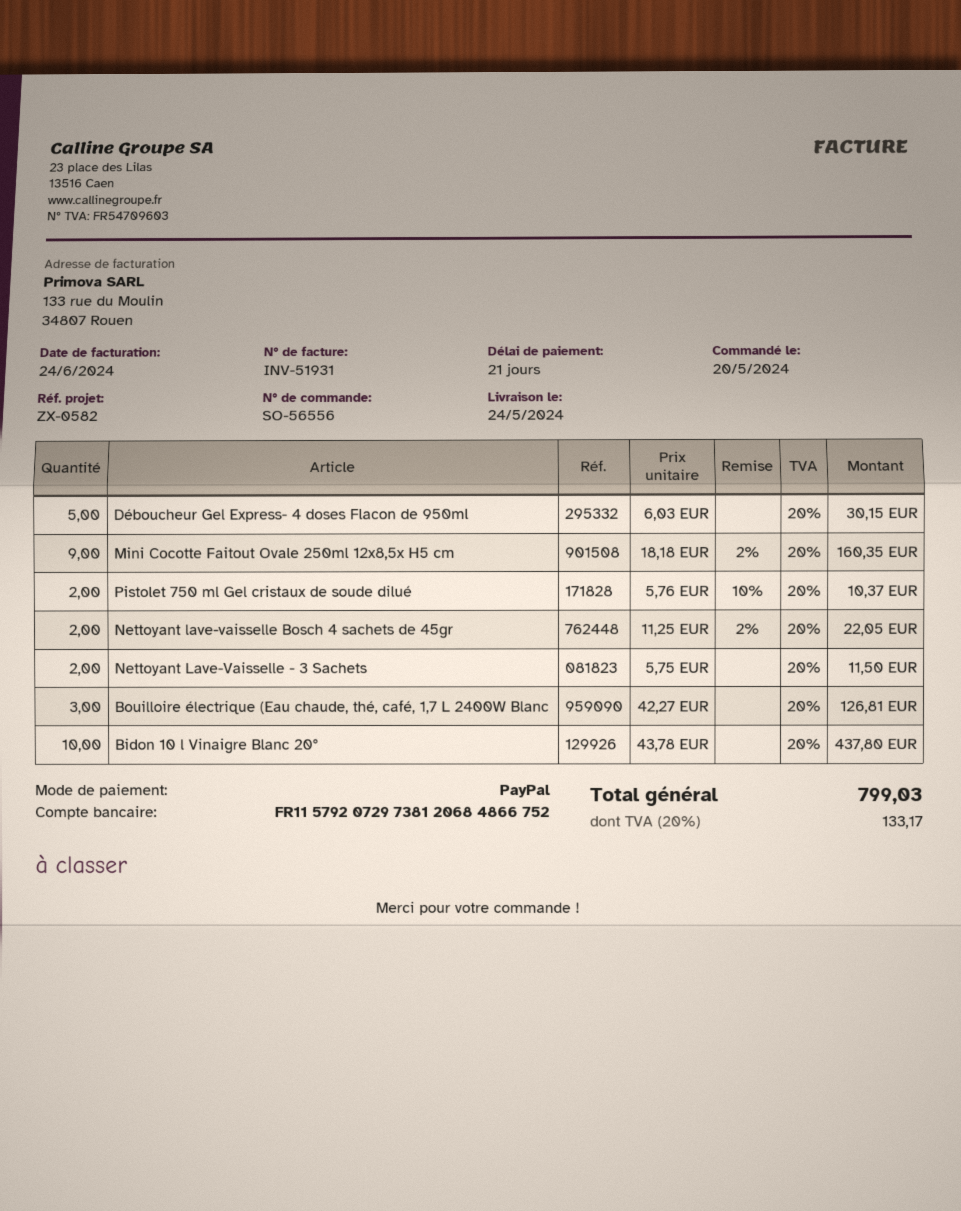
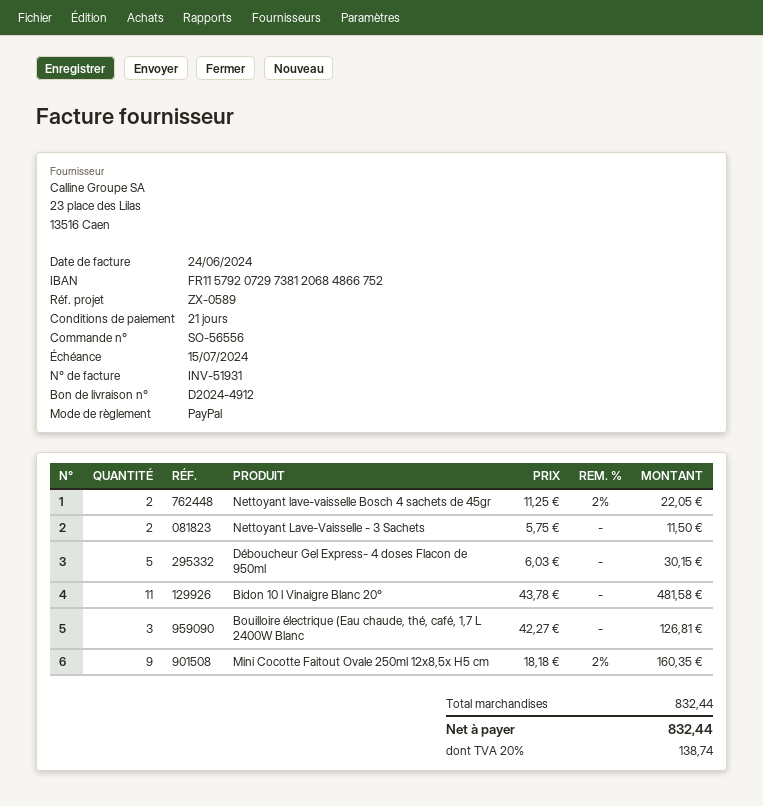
reference: ZX-0582 -> ZX-0589
Pistolet 750 ml Gel cristaux de soude dilué: 2 x 5.76 - 10% = 10.37 -> none
Bidon 10 l Vinaigre Blanc 20°: 10 x 43.78 = 437.80 -> 11 x 43.78 = 481.58
tax: 20% = 133.17 -> 20% = 138.74
total: 799.03 -> 832.44

